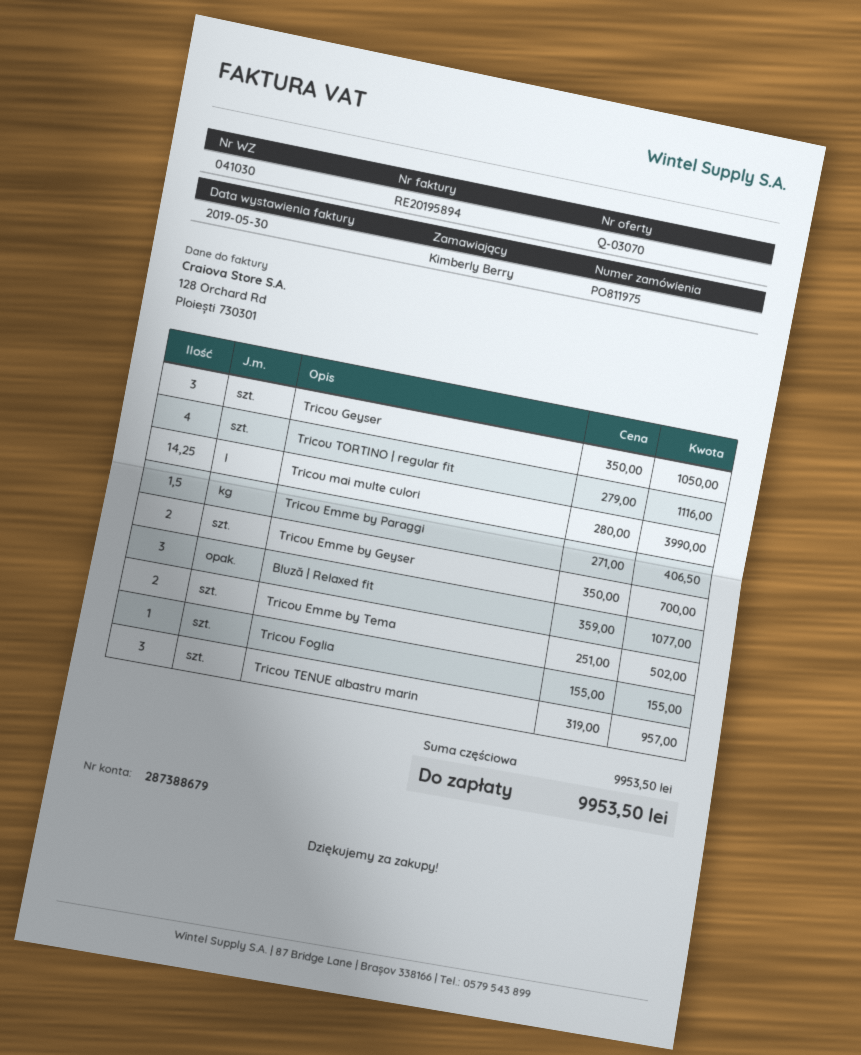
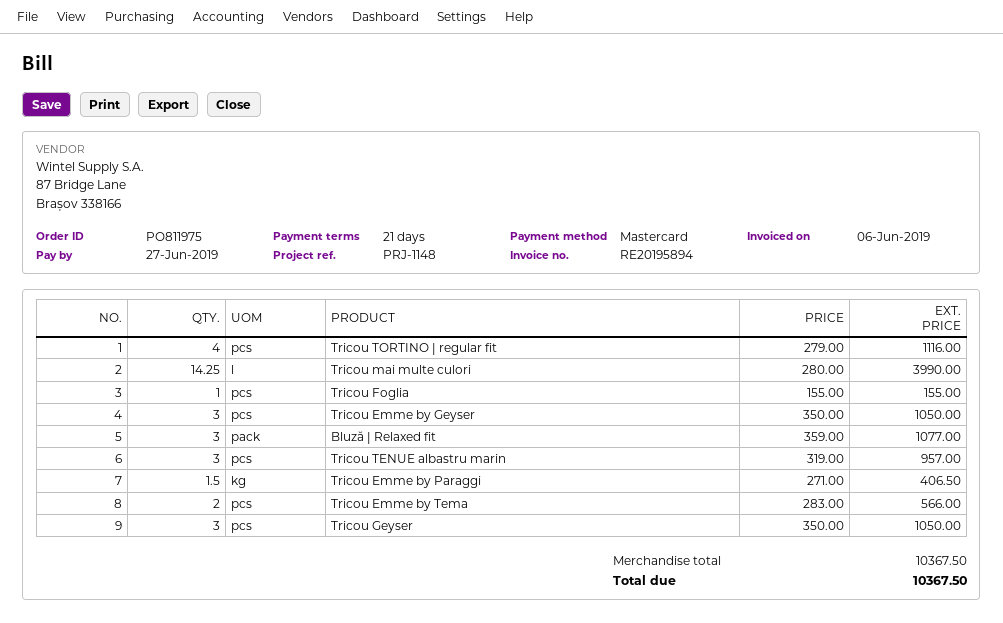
invoice date: 2019-05-30 -> 2019-06-06
Tricou Emme by Geyser: 2 x 350.00 = 700.00 -> 3 x 350.00 = 1050.00
Tricou Emme by Tema: 2 x 251.00 = 502.00 -> 2 x 283.00 = 566.00
subtotal: 9953.50 -> 10367.50
total: 9953.50 -> 10367.50

